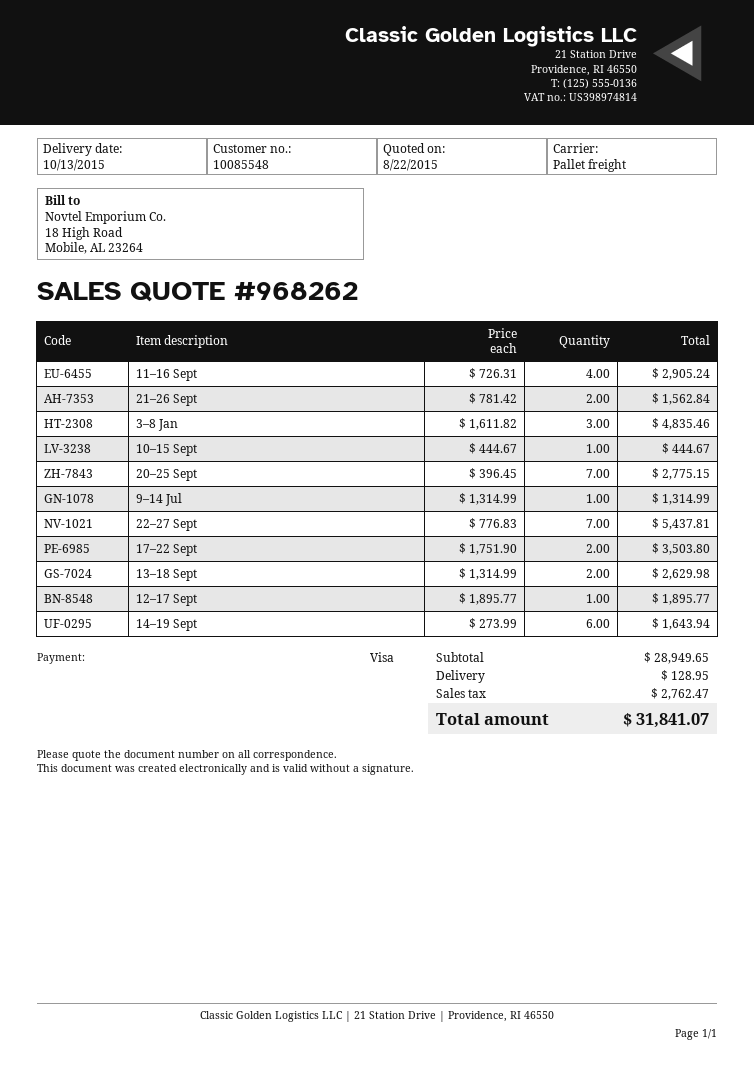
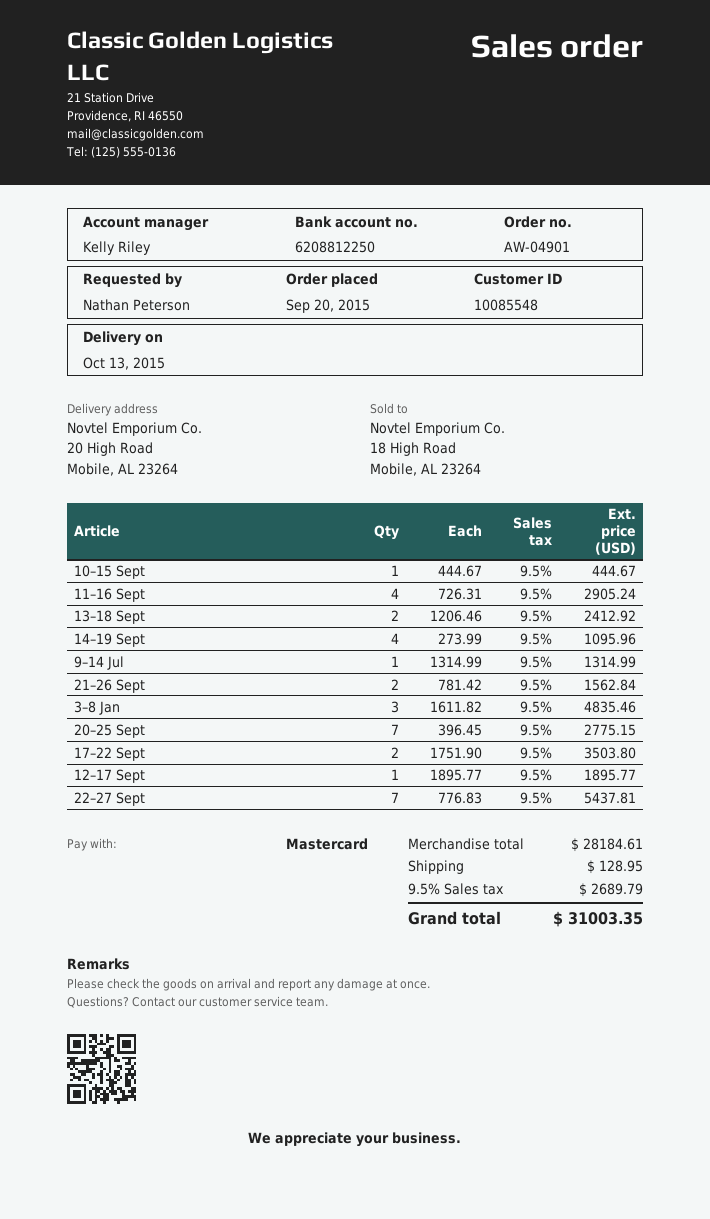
payment method: Visa -> Mastercard
13–18 Sept: 2 x 1314.99 = 2629.98 -> 2 x 1206.46 = 2412.92
14–19 Sept: 6 x 273.99 = 1643.94 -> 4 x 273.99 = 1095.96
subtotal: 28949.65 -> 28184.61
tax: 2762.47 -> 2689.79
total: 31841.07 -> 31003.35

